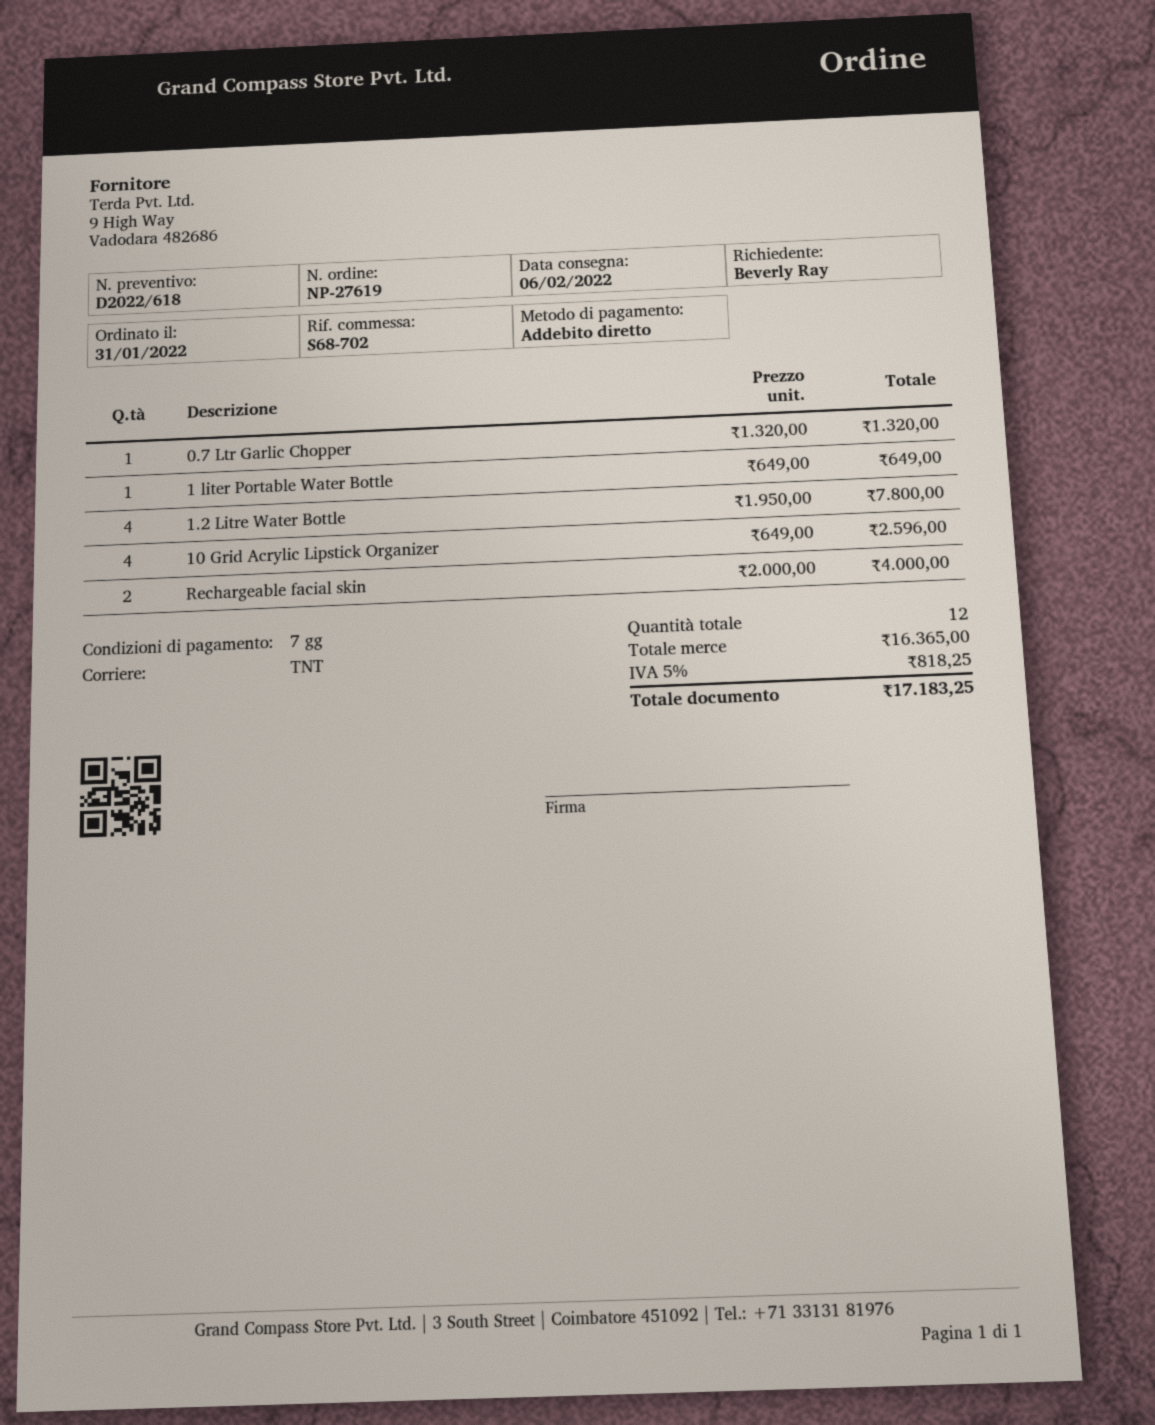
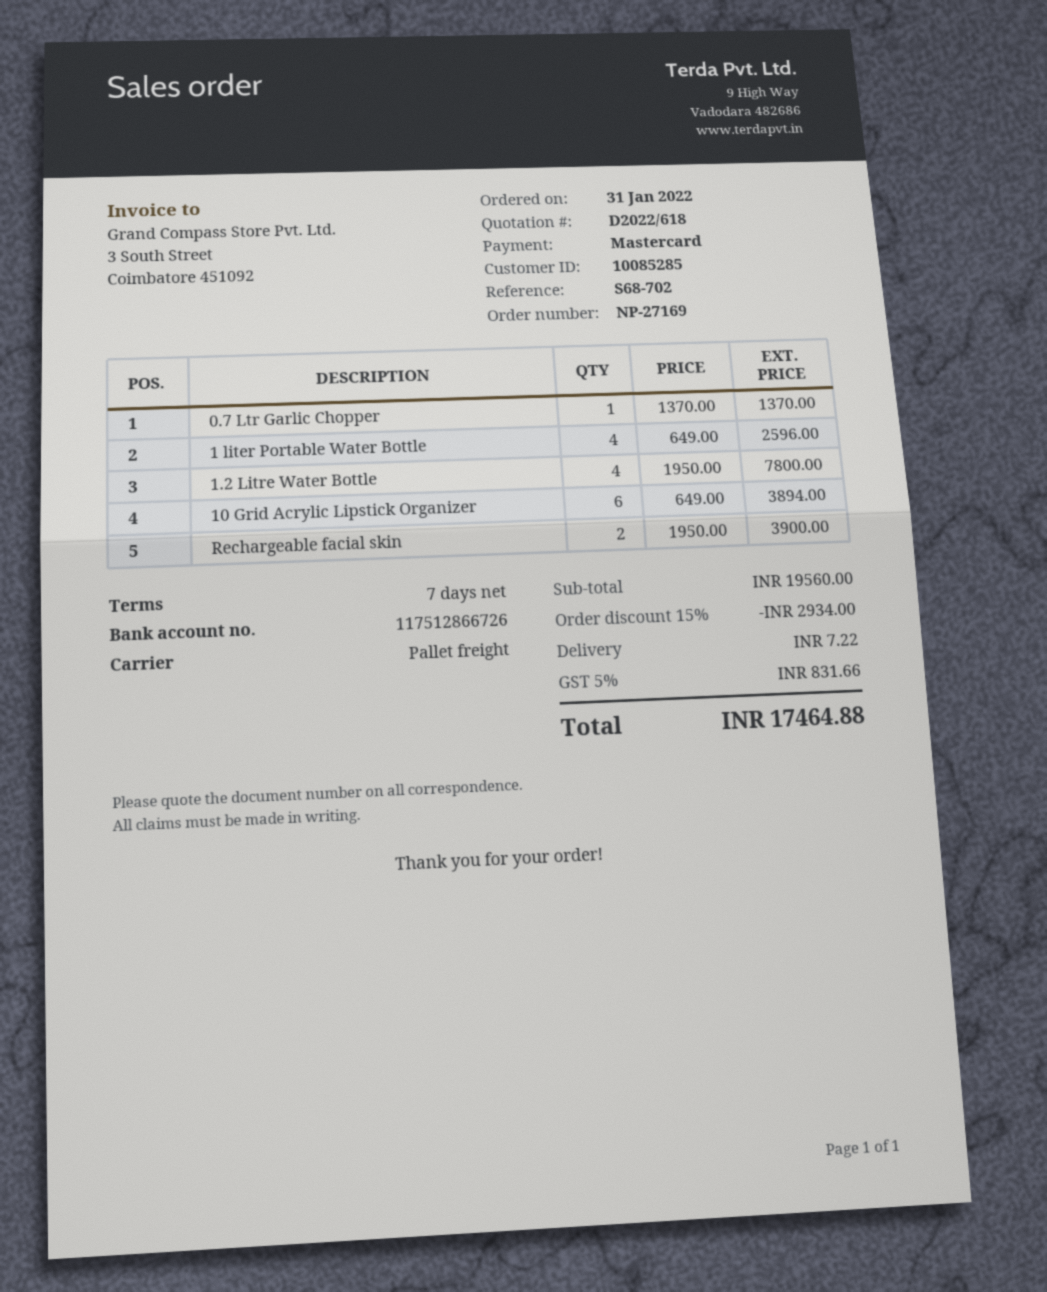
order number: NP-27619 -> NP-27169
payment method: direct debit -> Mastercard
shipping method: TNT -> pallet freight
0.7 Ltr Garlic Chopper: 1 x 1320.00 = 1320.00 -> 1 x 1370.00 = 1370.00
1 liter Portable Water Bottle: 1 x 649.00 = 649.00 -> 4 x 649.00 = 2596.00
10 Grid Acrylic Lipstick Organizer: 4 x 649.00 = 2596.00 -> 6 x 649.00 = 3894.00
Rechargeable facial skin: 2 x 2000.00 = 4000.00 -> 2 x 1950.00 = 3900.00
subtotal: 16365.00 -> 19560.00
discount: none -> 15% = 2934.00
shipping: none -> 7.22
tax: 5% = 818.25 -> 5% = 831.66
total: 17183.25 -> 17464.88

